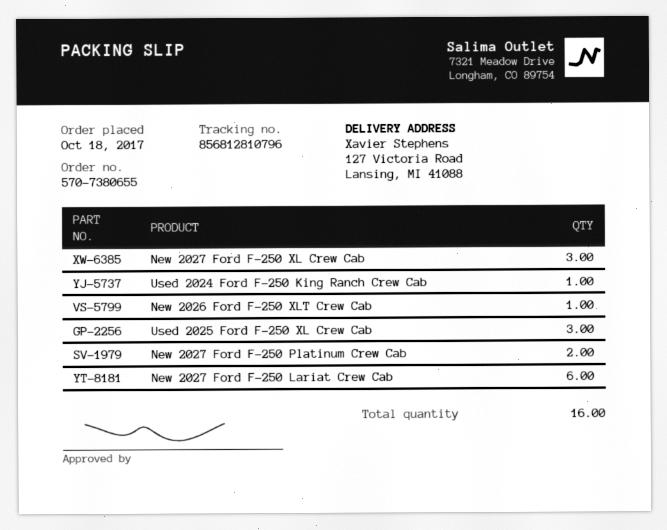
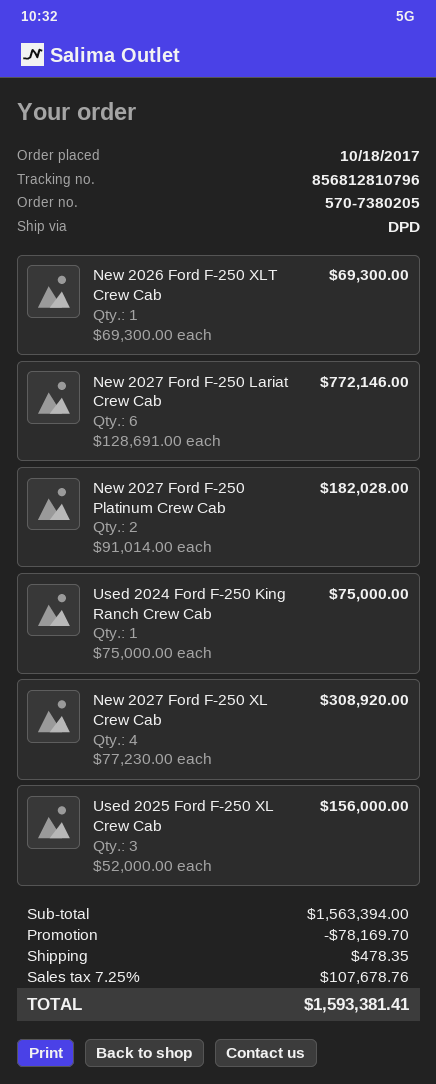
order number: 570-7380655 -> 570-7380205
New 2027 Ford F-250 XL Crew Cab: 3 -> 4

